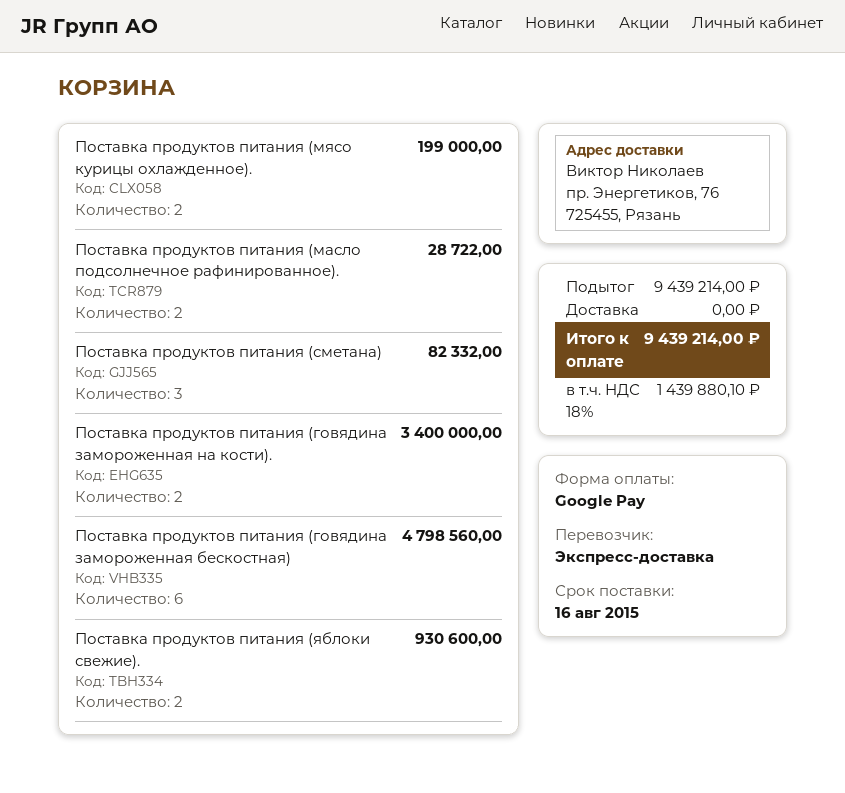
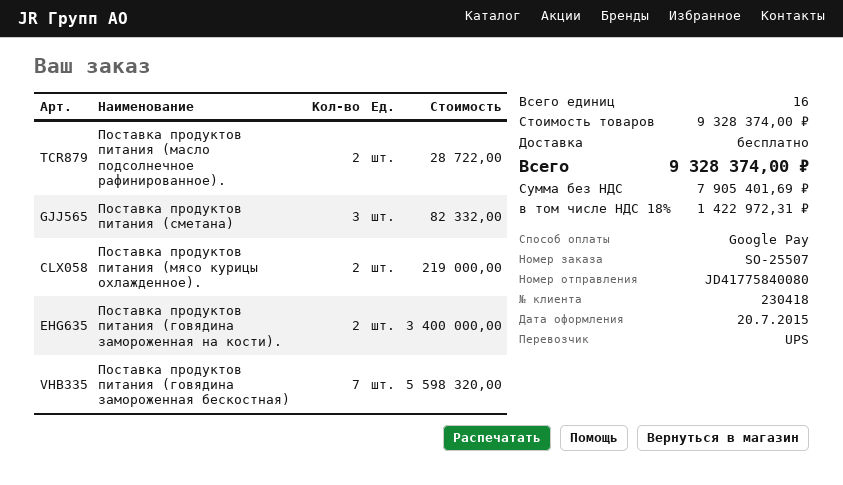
shipping method: express -> UPS
Поставка продуктов питания (мясо курицы охлажденное).: 2 for 199000.00 -> 2 for 219000.00
Поставка продуктов питания (говядина замороженная бескостная): 6 for 4798560.00 -> 7 for 5598320.00
Поставка продуктов питания (яблоки свежие).: 2 for 930600.00 -> none
subtotal: 9439214.00 -> 9328374.00
tax: 18% = 1439880.10 -> 18% = 1422972.31
total: 9439214.00 -> 9328374.00

